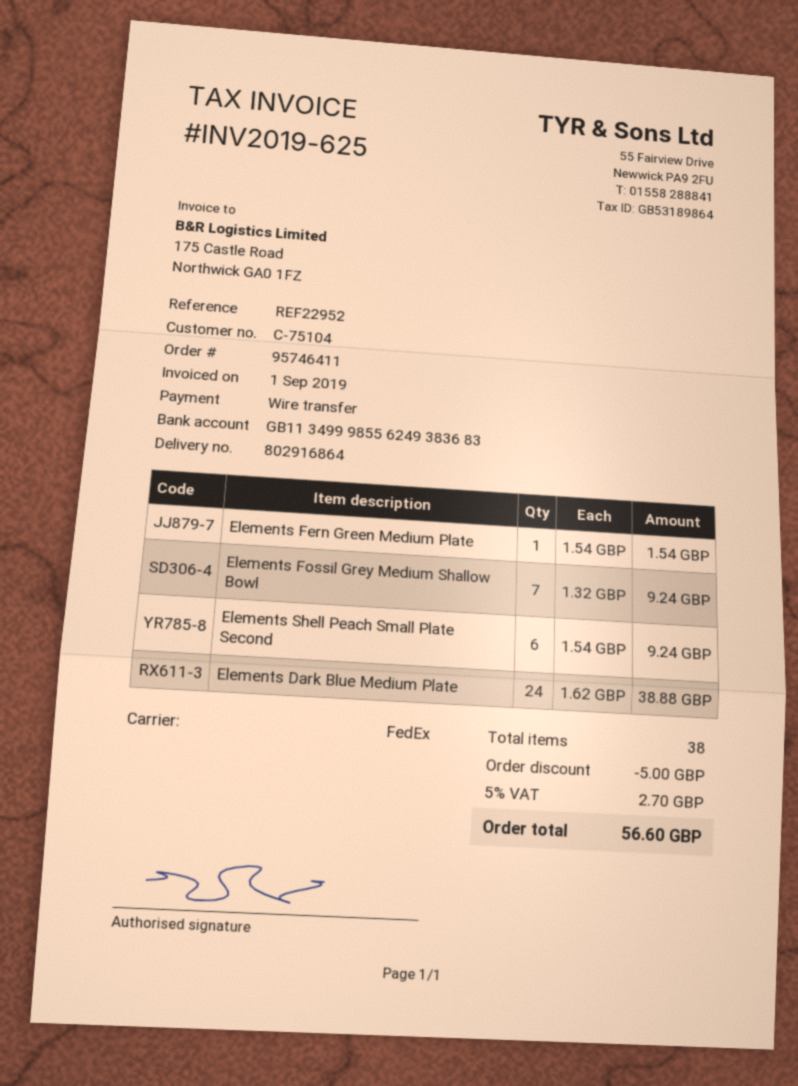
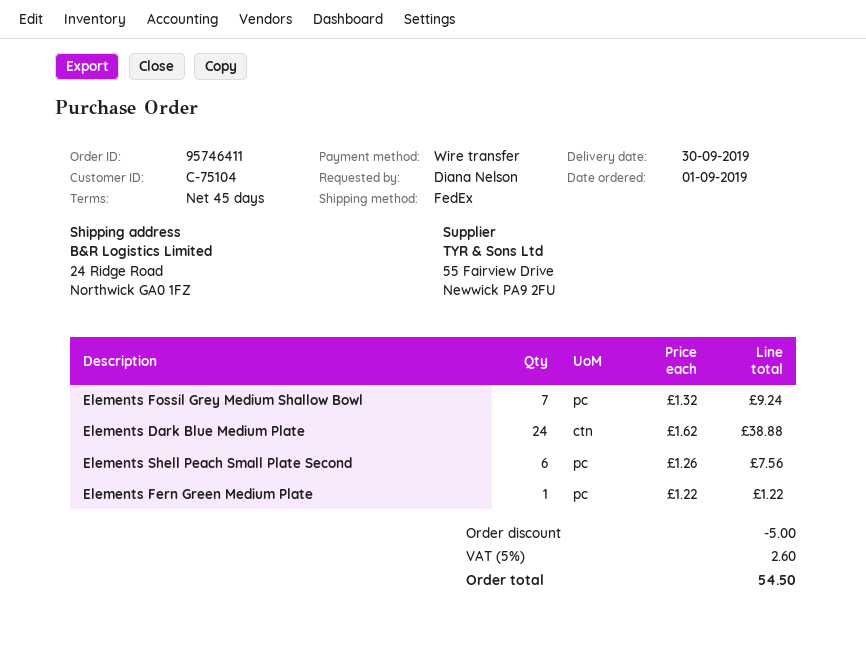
Elements Fern Green Medium Plate: 1 x 1.54 = 1.54 -> 1 x 1.22 = 1.22
Elements Shell Peach Small Plate Second: 6 x 1.54 = 9.24 -> 6 x 1.26 = 7.56
tax: 5% = 2.70 -> 5% = 2.60
total: 56.60 -> 54.50

